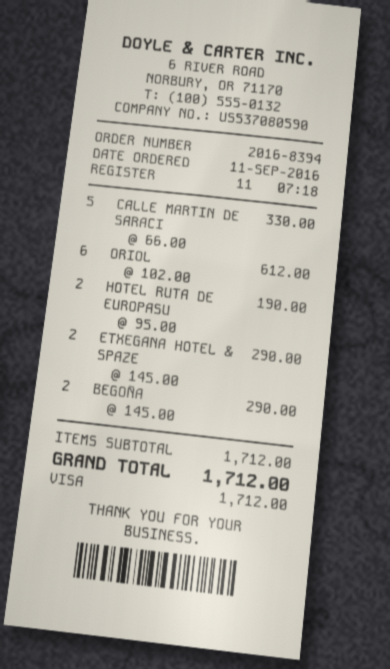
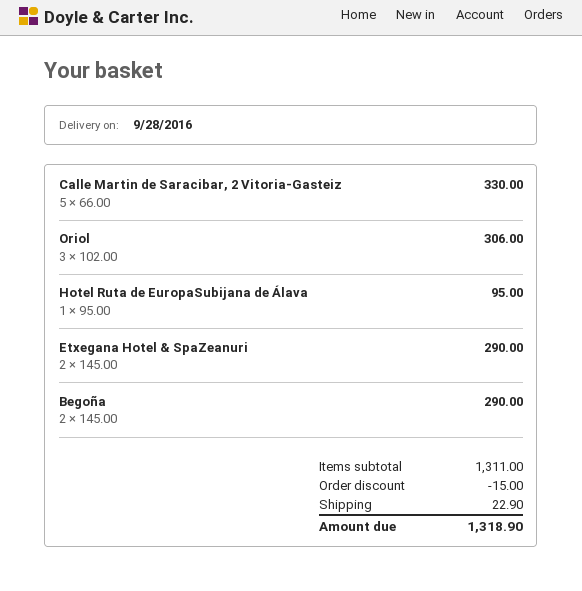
ORIOL: 6 x 102.00 = 612.00 -> 3 x 102.00 = 306.00
HOTEL RUTA DE EUROPASU: 2 x 95.00 = 190.00 -> 1 x 95.00 = 95.00
subtotal: 1712.00 -> 1311.00
discount: none -> 15.00
shipping: none -> 22.90
total: 1712.00 -> 1318.90

